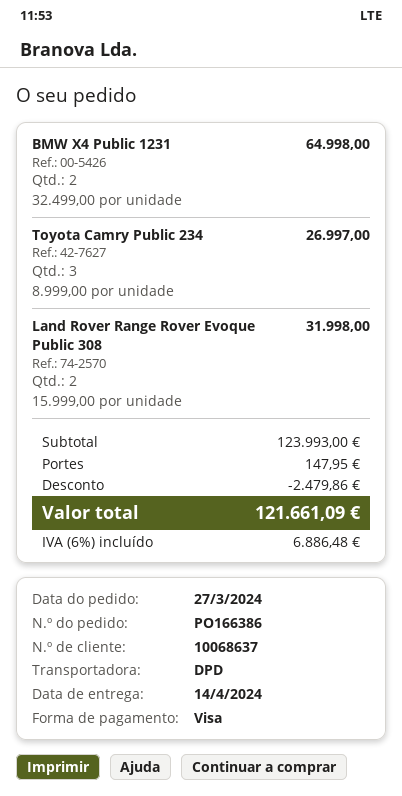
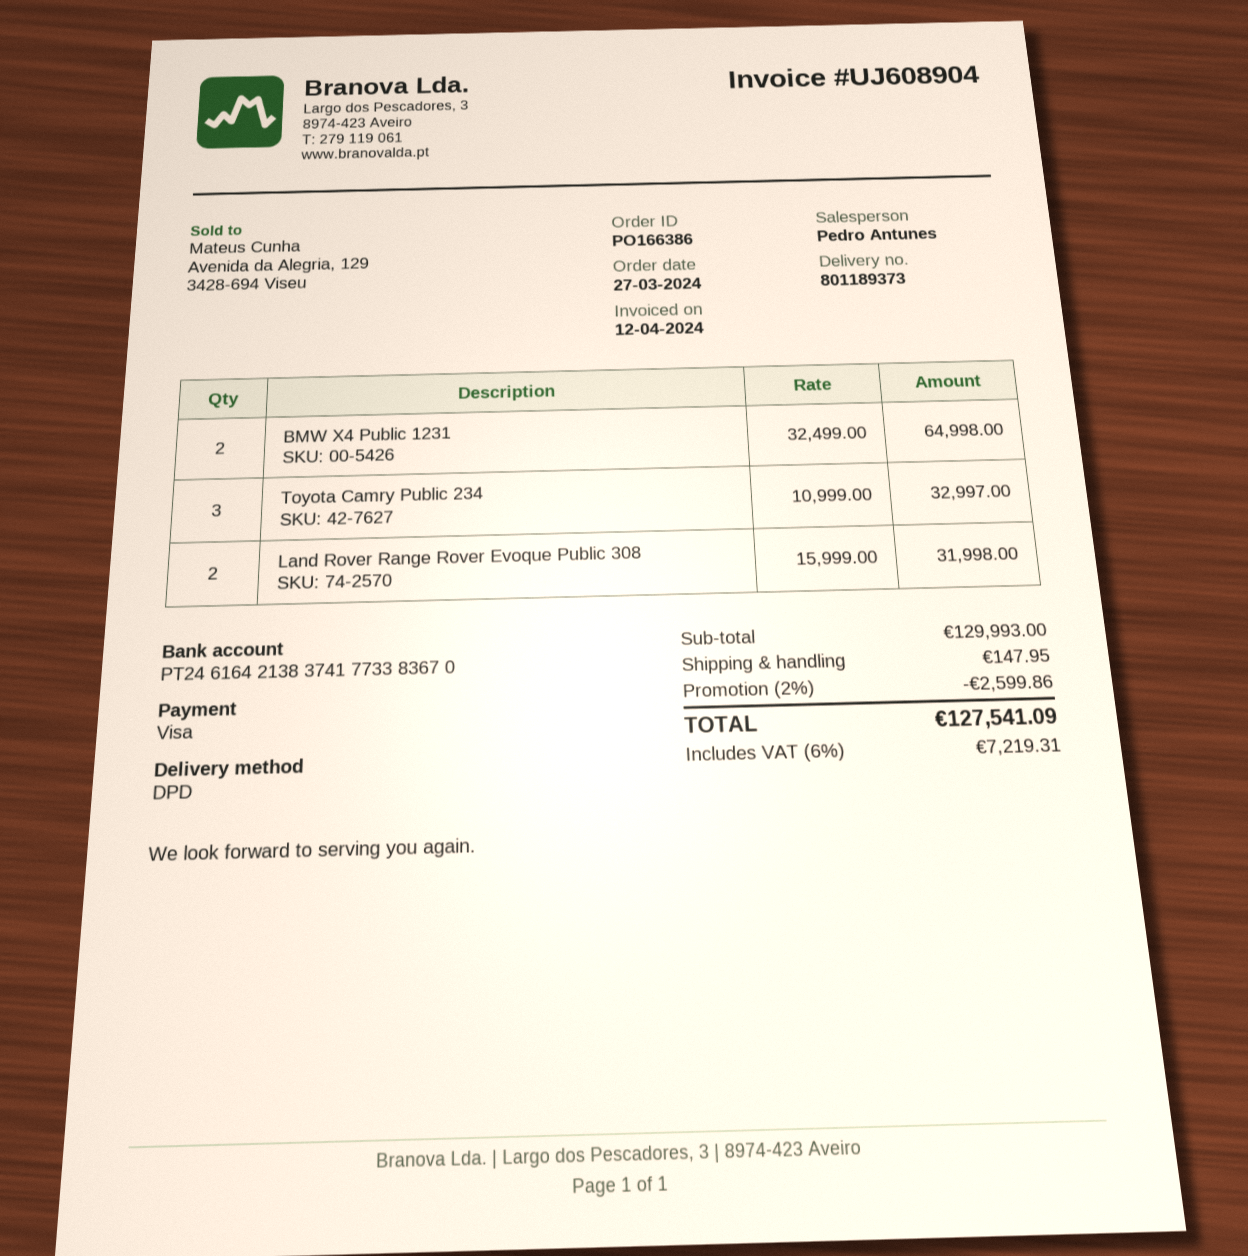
Toyota Camry Public 234: 3 x 8999.00 = 26997.00 -> 3 x 10999.00 = 32997.00
subtotal: 123993.00 -> 129993.00
discount: 2479.86 -> 2599.86
tax: 6% = 6886.48 -> 6% = 7219.31
total: 121661.09 -> 127541.09

